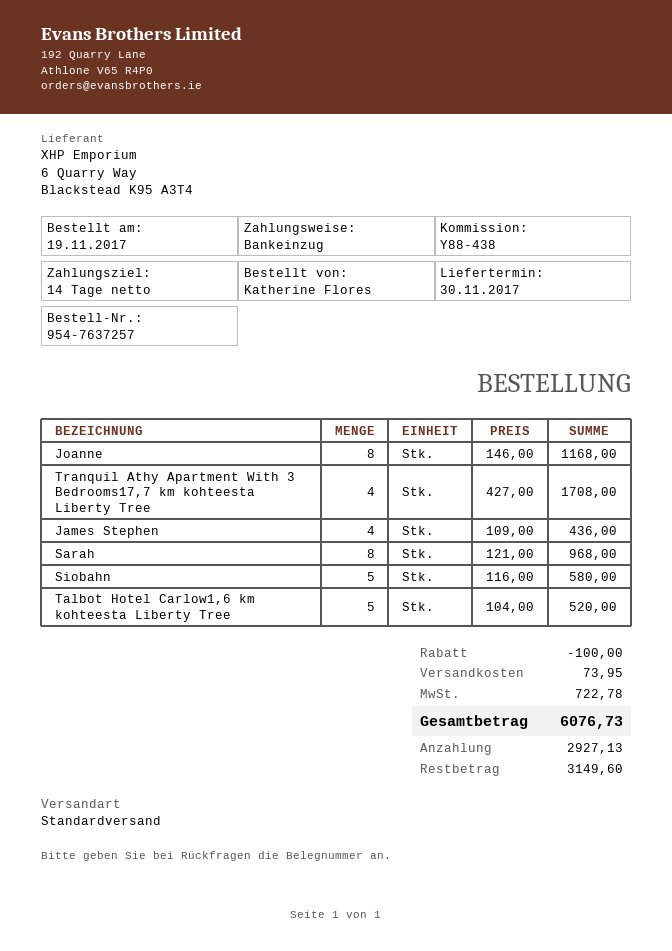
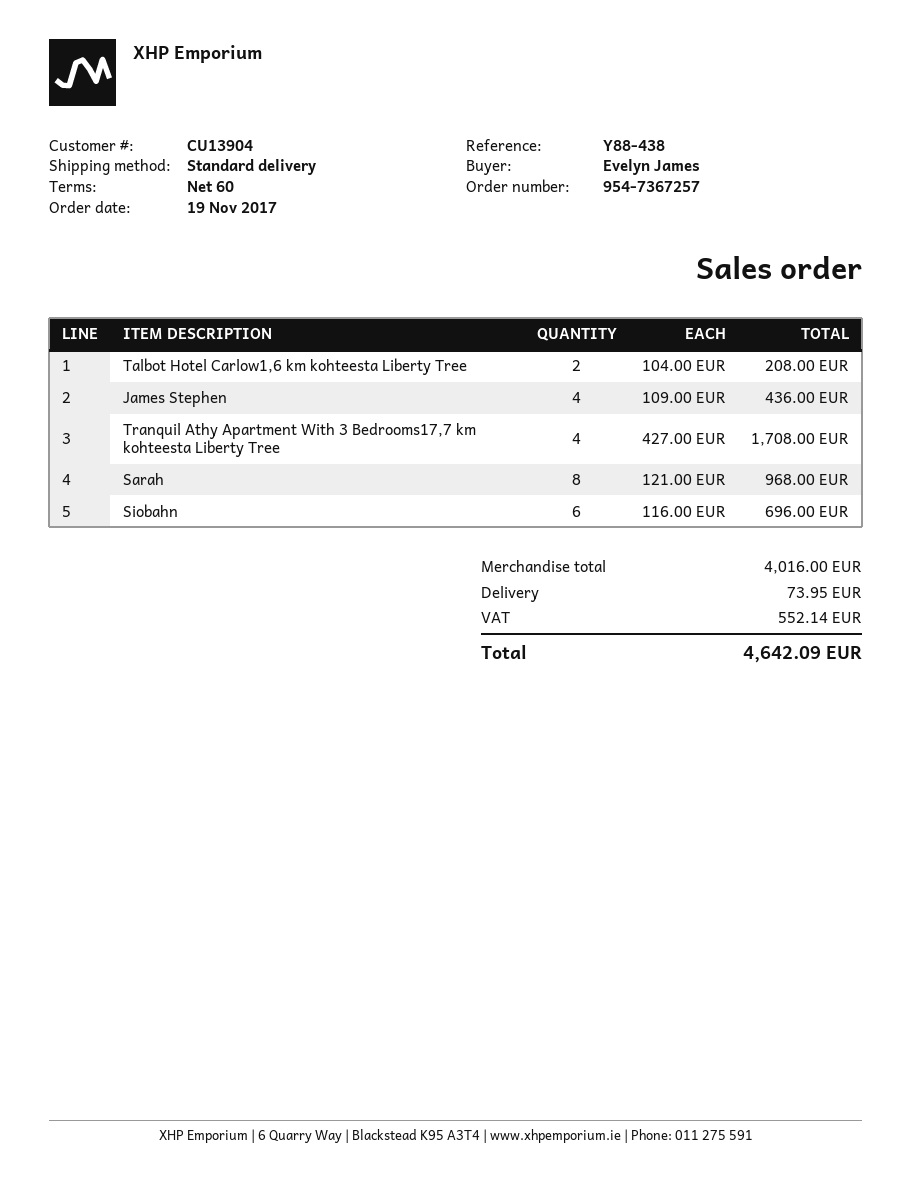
order number: 954-7637257 -> 954-7367257
payment terms: 14 days -> 60 days
ordered by: Katherine Flores -> Evelyn James
Joanne: 8 x 146.00 = 1168.00 -> none
Siobahn: 5 x 116.00 = 580.00 -> 6 x 116.00 = 696.00
Talbot Hotel Carlow1,6 km kohteesta Liberty Tree: 5 x 104.00 = 520.00 -> 2 x 104.00 = 208.00
discount: 100.00 -> none
tax: 722.78 -> 552.14
total: 6076.73 -> 4642.09

